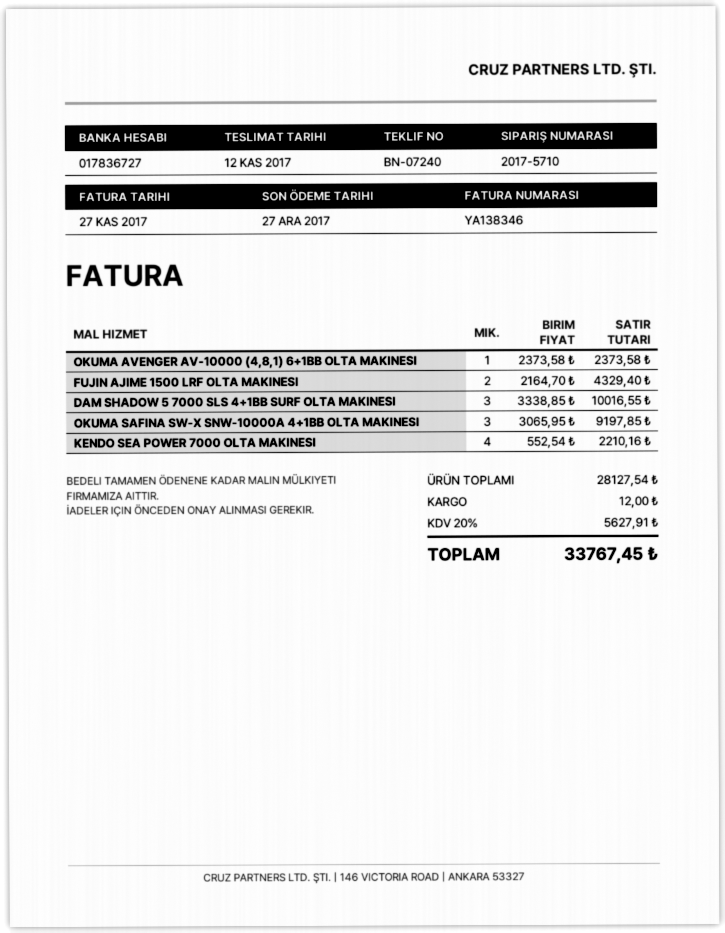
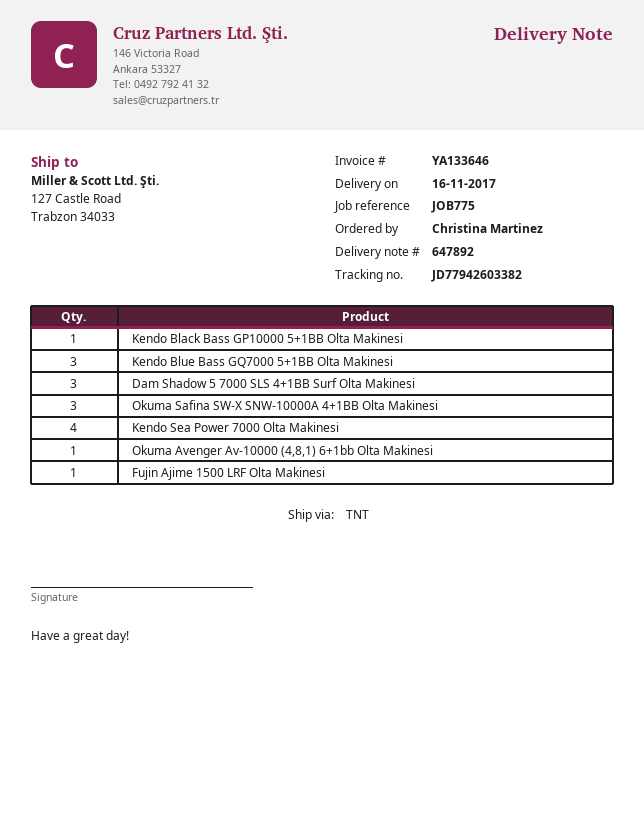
delivery date: 2017-11-12 -> 2017-11-16
invoice number: YA138346 -> YA133646
FUJIN AJIME 1500 LRF OLTA MAKINESI: 2 -> 1
Kendo Black Bass GP10000 5+1BB Olta Makinesi: none -> 1
Kendo Blue Bass GQ7000 5+1BB Olta Makinesi: none -> 3

